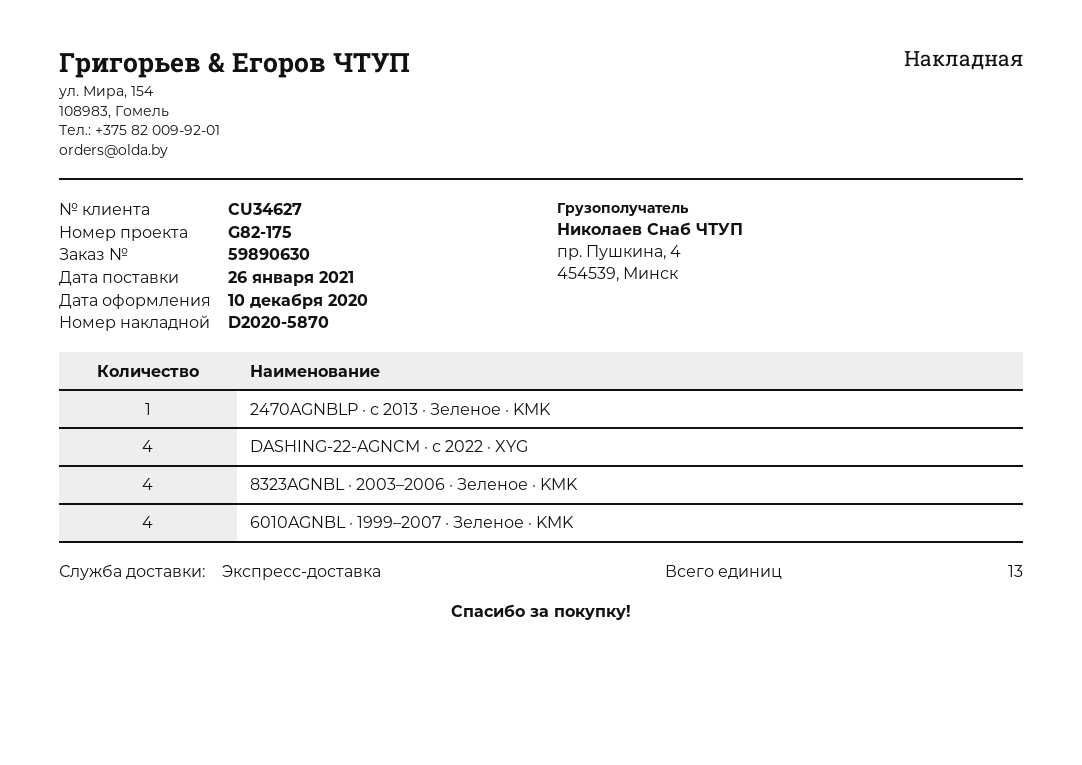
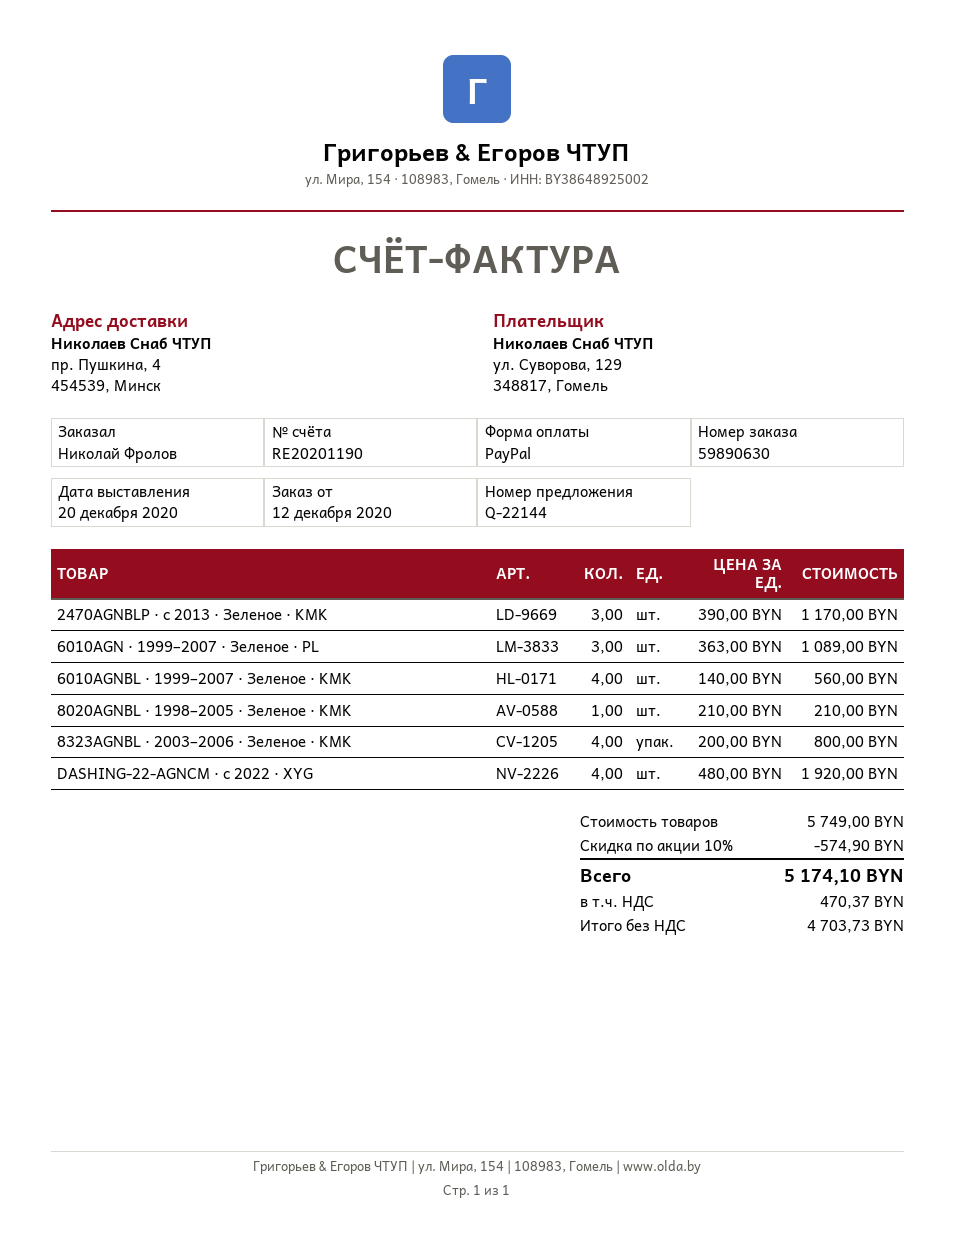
order date: 2020-12-10 -> 2020-12-12
2470AGNBLP · с 2013 · Зеленое · KMK: 1 -> 3
6010AGN · 1999–2007 · Зеленое · PL: none -> 3
8020AGNBL · 1998–2005 · Зеленое · KMK: none -> 1

